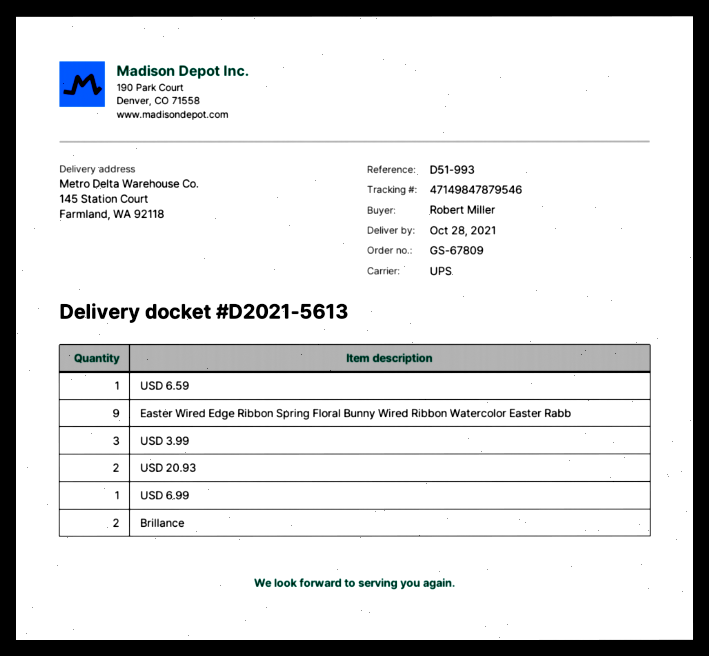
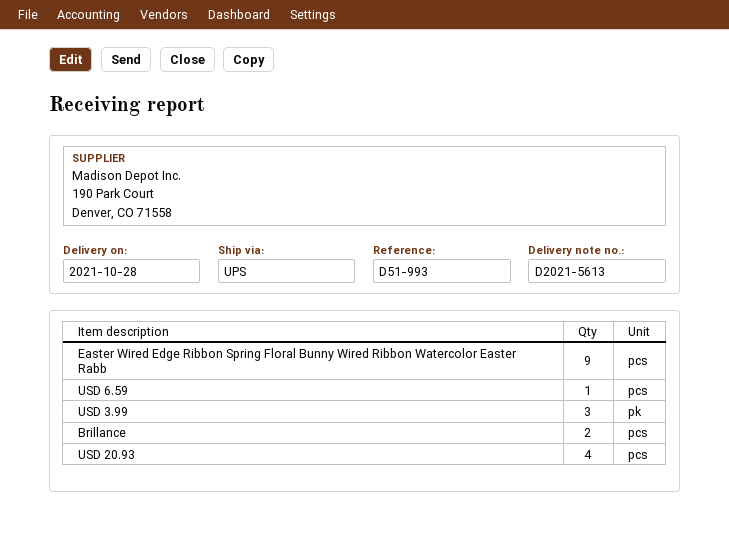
USD 20.93: 2 -> 4
USD 6.99: 1 -> none

